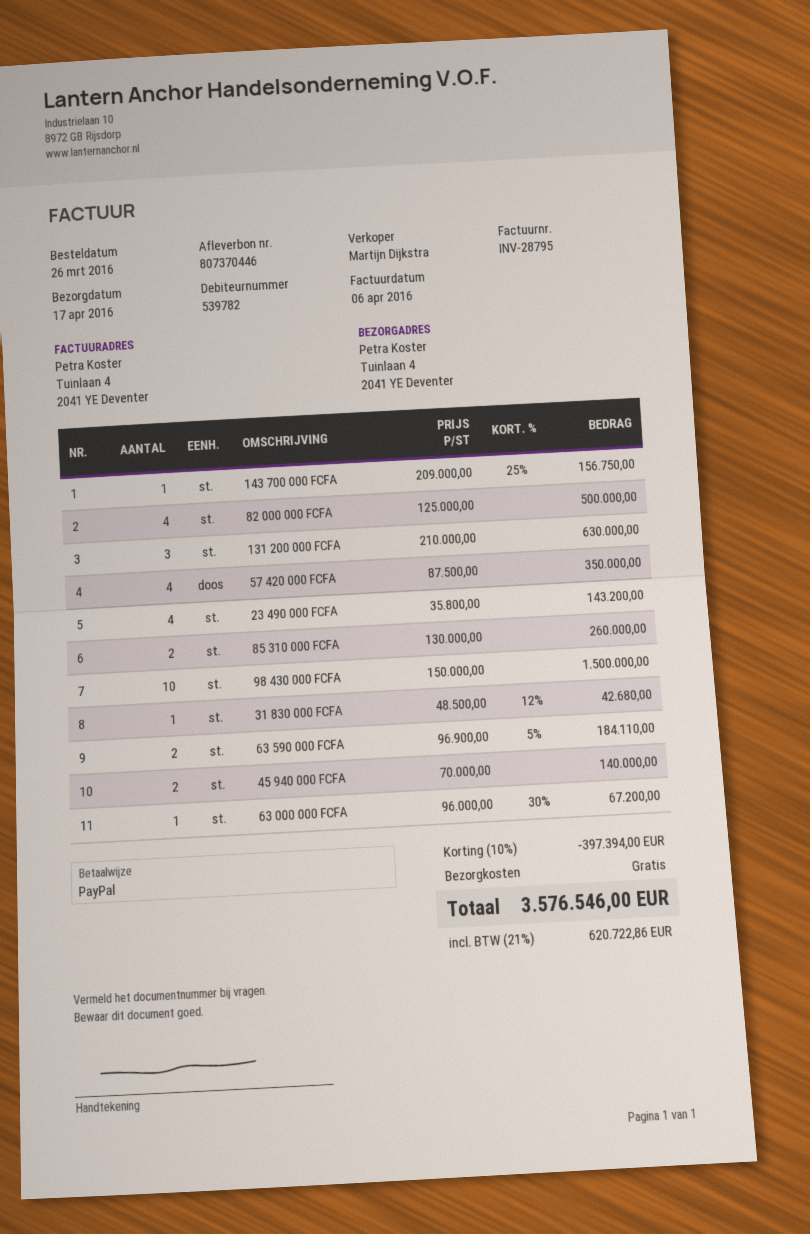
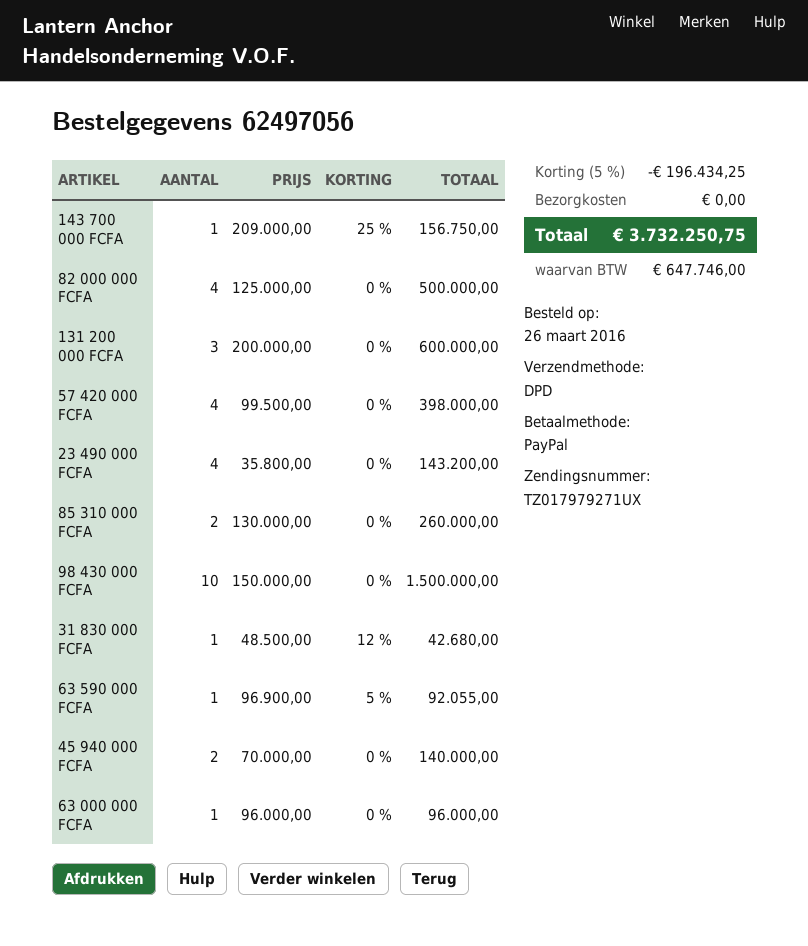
131 200 000 FCFA: 3 x 210000.00 = 630000.00 -> 3 x 200000.00 = 600000.00
57 420 000 FCFA: 4 x 87500.00 = 350000.00 -> 4 x 99500.00 = 398000.00
63 590 000 FCFA: 2 x 96900.00 - 5% = 184110.00 -> 1 x 96900.00 - 5% = 92055.00
63 000 000 FCFA: 1 x 96000.00 - 30% = 67200.00 -> 1 x 96000.00 = 96000.00
discount: 10% = 397394.00 -> 5% = 196434.25
tax: 620722.86 -> 647746.00
total: 3576546.00 -> 3732250.75

